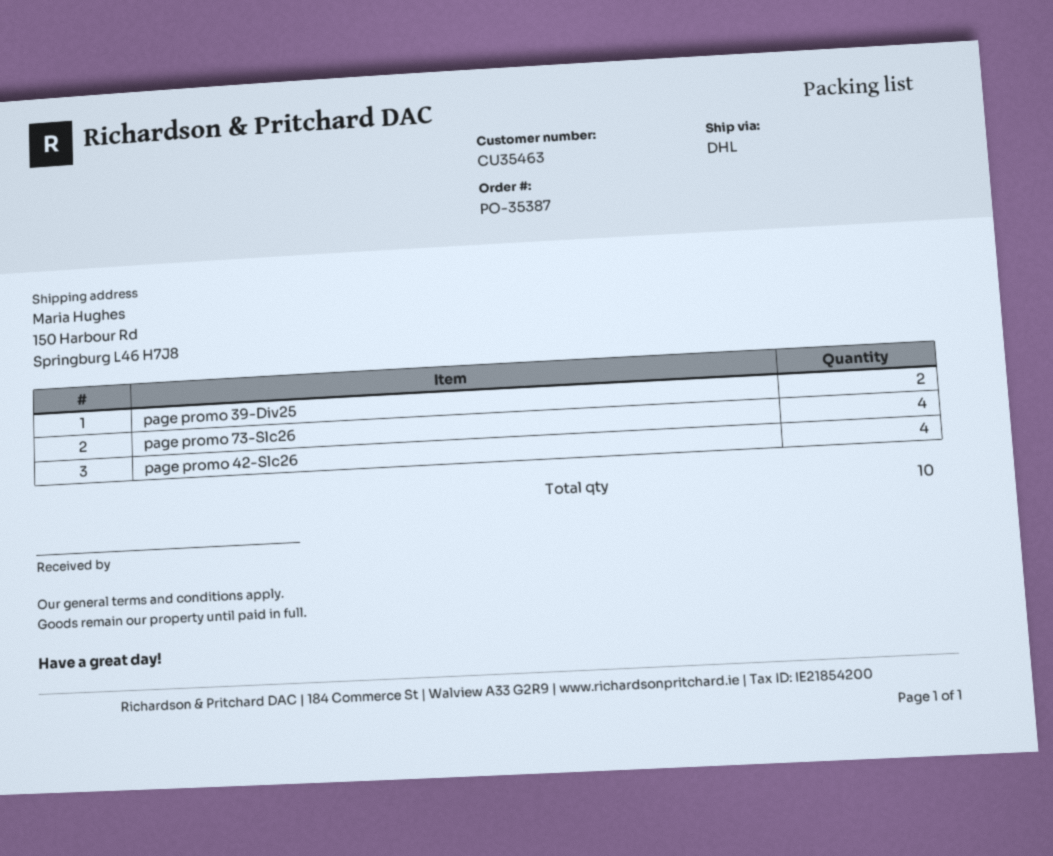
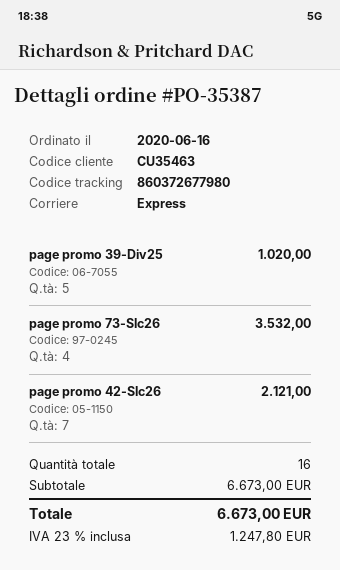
shipping method: DHL -> express
page promo 39-Div25: 2 -> 5
page promo 42-Slc26: 4 -> 7
total quantity: 10 -> 16

